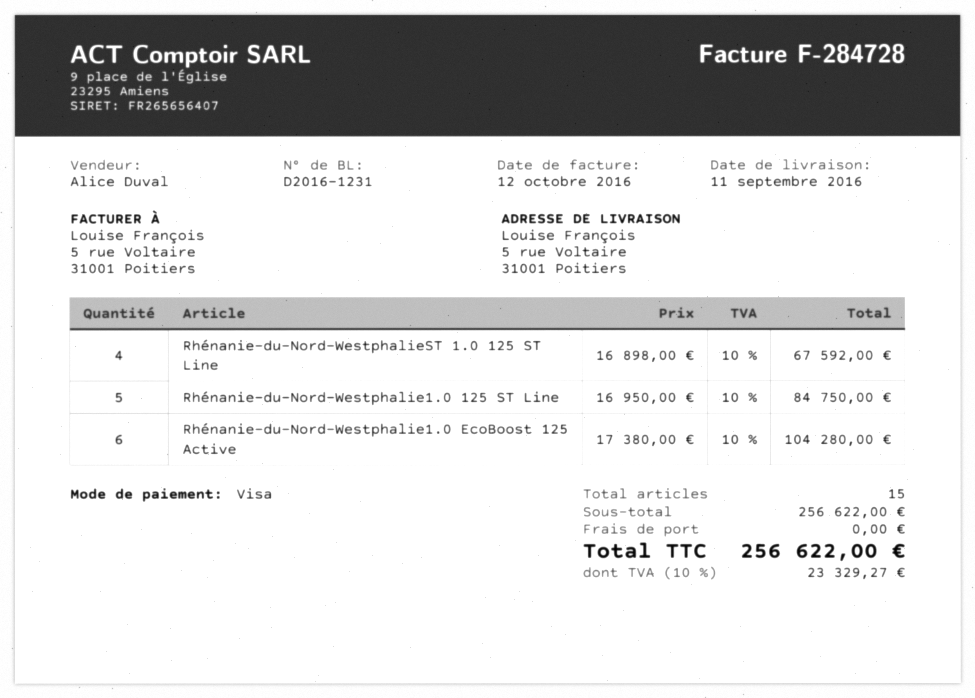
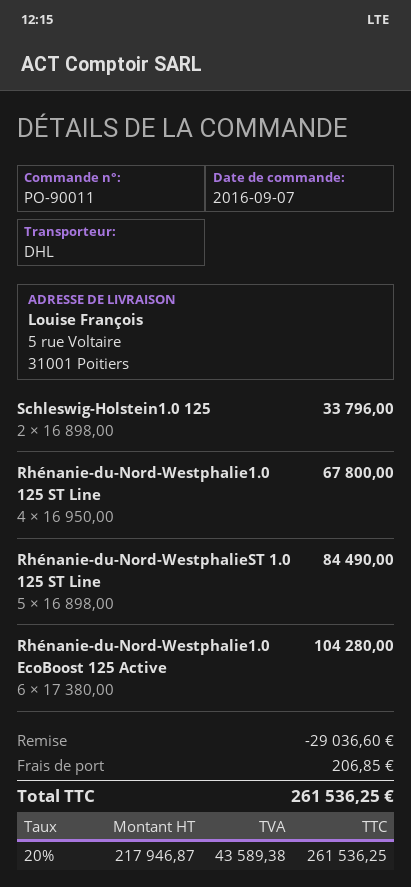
Rhénanie-du-Nord-WestphalieST 1.0 125 ST Line: 4 x 16898.00 = 67592.00 -> 5 x 16898.00 = 84490.00
Rhénanie-du-Nord-Westphalie1.0 125 ST Line: 5 x 16950.00 = 84750.00 -> 4 x 16950.00 = 67800.00
Schleswig-Holstein1.0 125: none -> 2 x 16898.00 = 33796.00
discount: none -> 29036.60
shipping: 0.00 -> 206.85
tax: 10% = 23329.27 -> 20% = 43589.38
total: 256622.00 -> 261536.25

